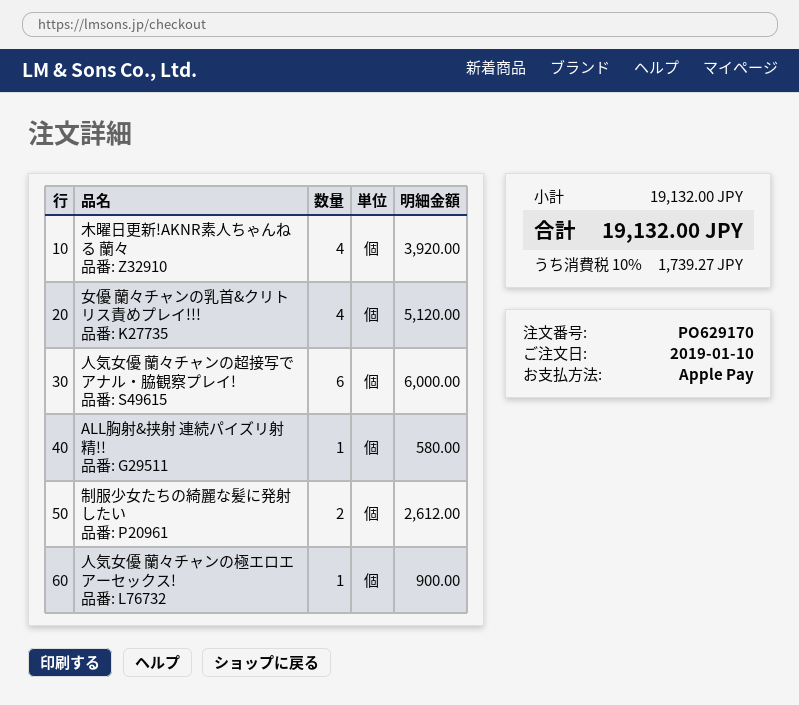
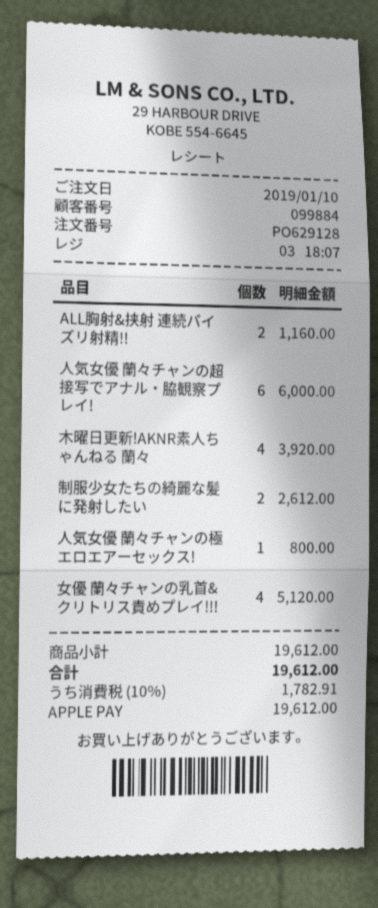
order number: PO629170 -> PO629128
ALL胸射&挟射 連続パイズリ射精!!: 1 for 580.00 -> 2 for 1160.00
人気女優 蘭々チャンの極エロエアーセックス!: 1 for 900.00 -> 1 for 800.00
subtotal: 19132.00 -> 19612.00
tax: 10% = 1739.27 -> 10% = 1782.91
total: 19132.00 -> 19612.00

